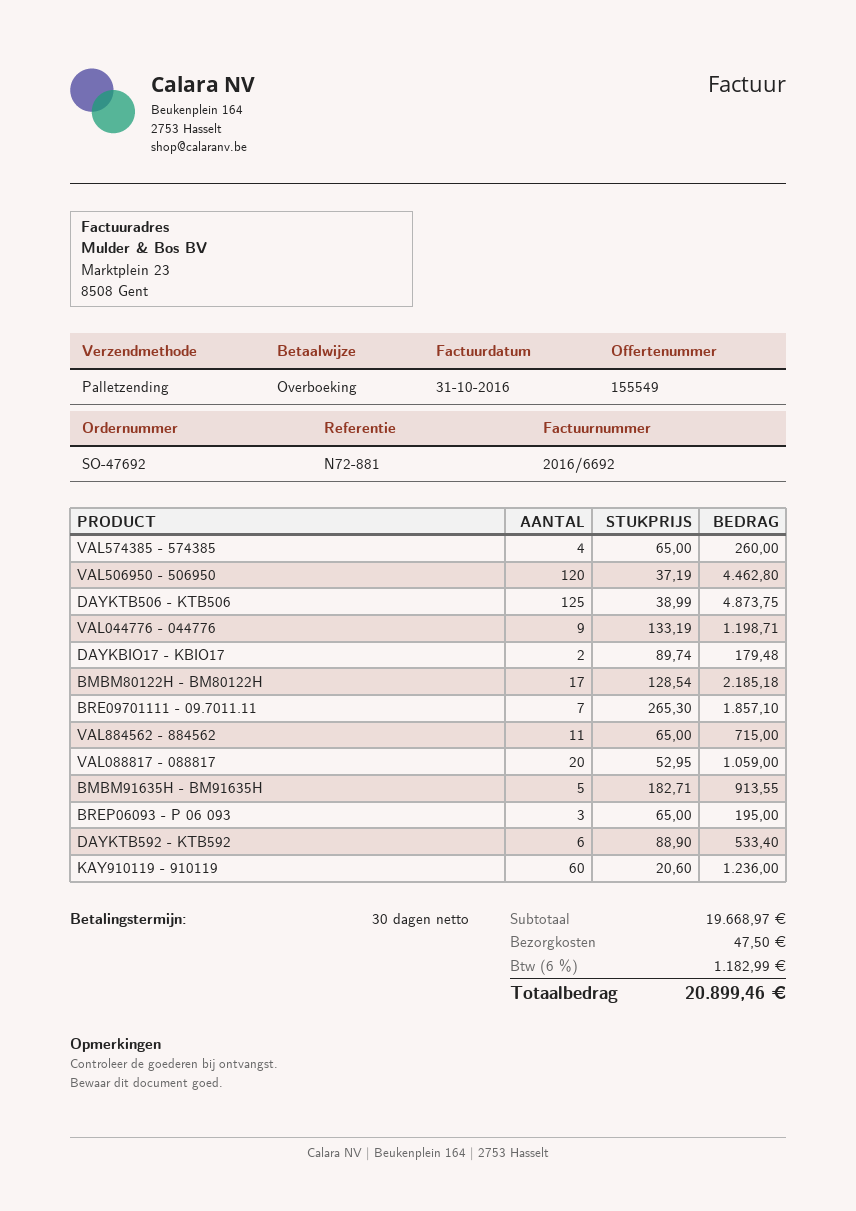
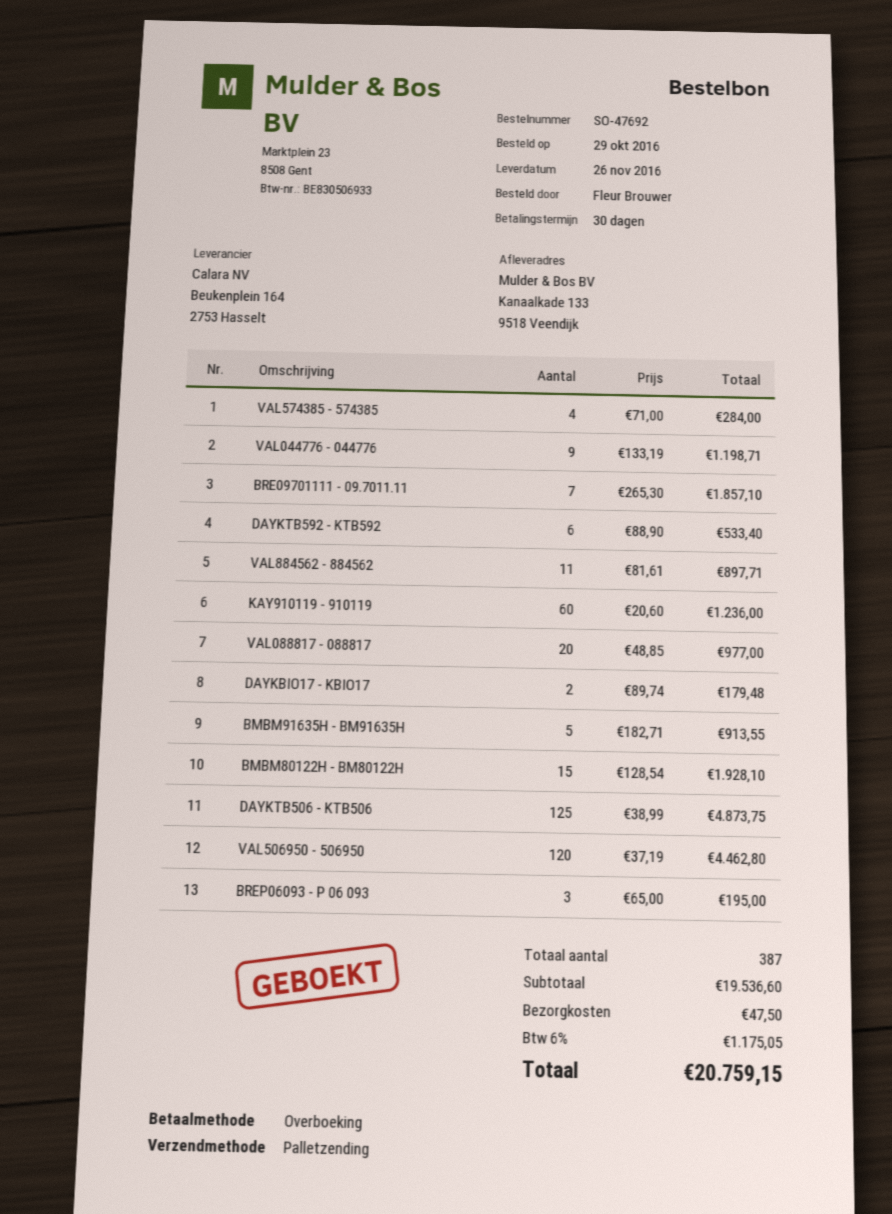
VAL574385 - 574385: 4 x 65.00 = 260.00 -> 4 x 71.00 = 284.00
BMBM80122H - BM80122H: 17 x 128.54 = 2185.18 -> 15 x 128.54 = 1928.10
VAL884562 - 884562: 11 x 65.00 = 715.00 -> 11 x 81.61 = 897.71
VAL088817 - 088817: 20 x 52.95 = 1059.00 -> 20 x 48.85 = 977.00
subtotal: 19668.97 -> 19536.60
tax: 6% = 1182.99 -> 6% = 1175.05
total: 20899.46 -> 20759.15

